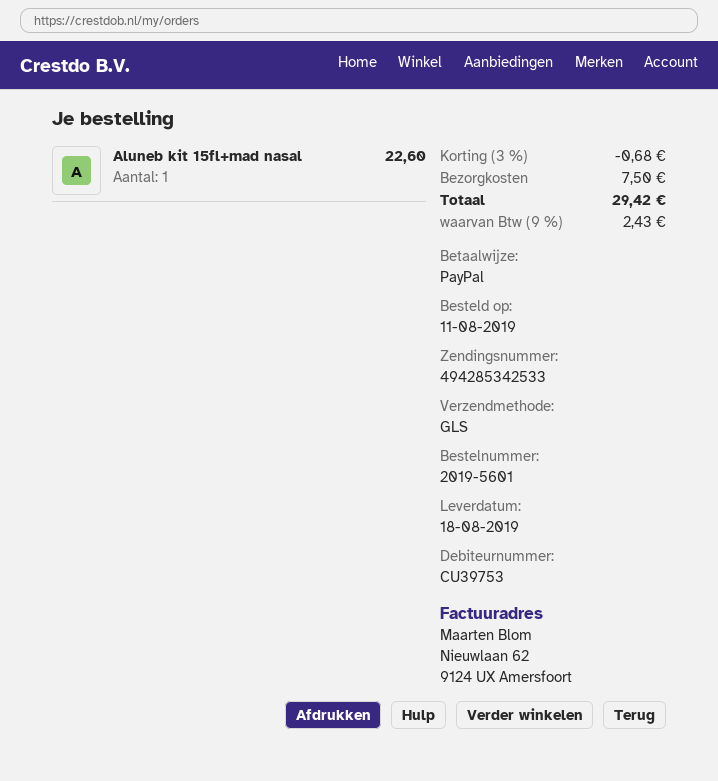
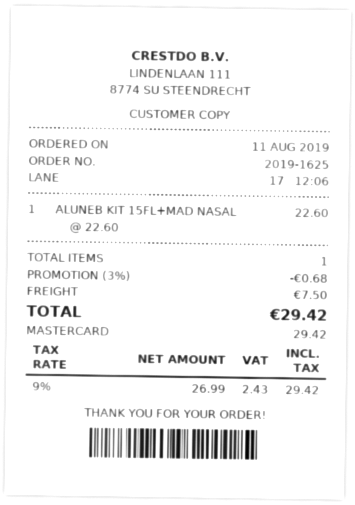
order number: 2019-5601 -> 2019-1625
payment method: PayPal -> Mastercard

